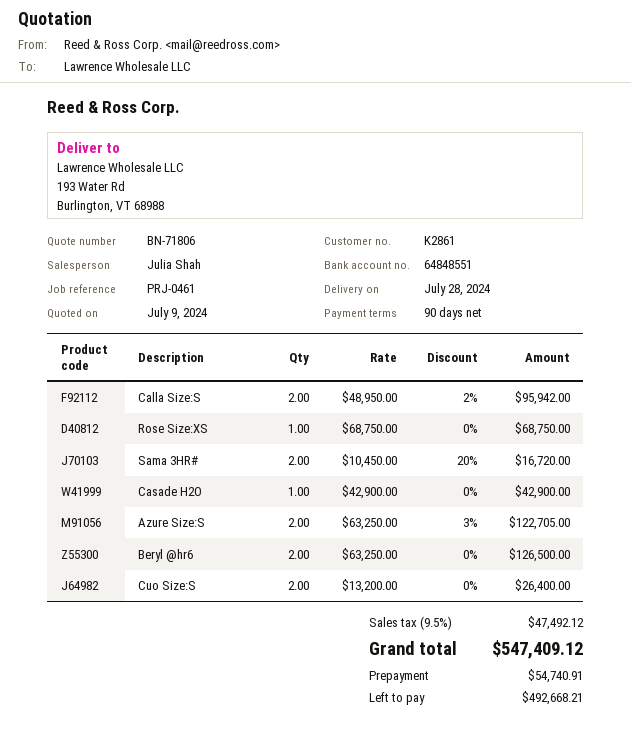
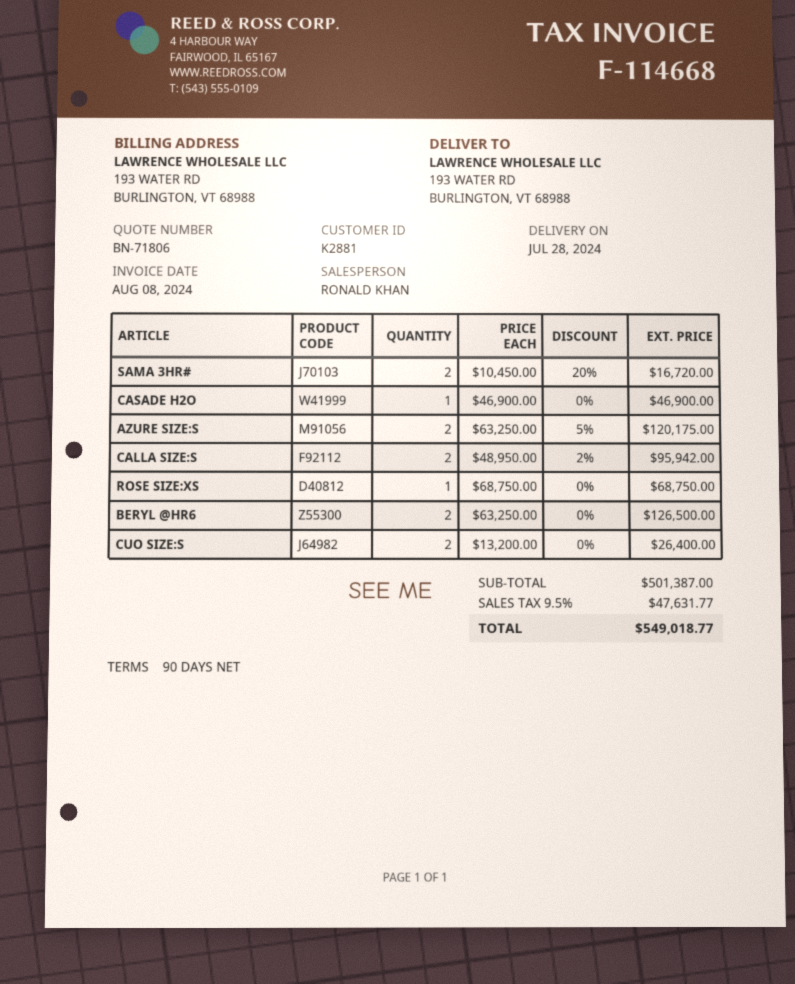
customer number: K2861 -> K2881
sales rep: Julia Shah -> RONALD KHAN
Casade H2O: 1 x 42900.00 = 42900.00 -> 1 x 46900.00 = 46900.00
Azure Size:S: 2 x 63250.00 - 3% = 122705.00 -> 2 x 63250.00 - 5% = 120175.00
tax: 9.5% = 47492.12 -> 9.5% = 47631.77
total: 547409.12 -> 549018.77

